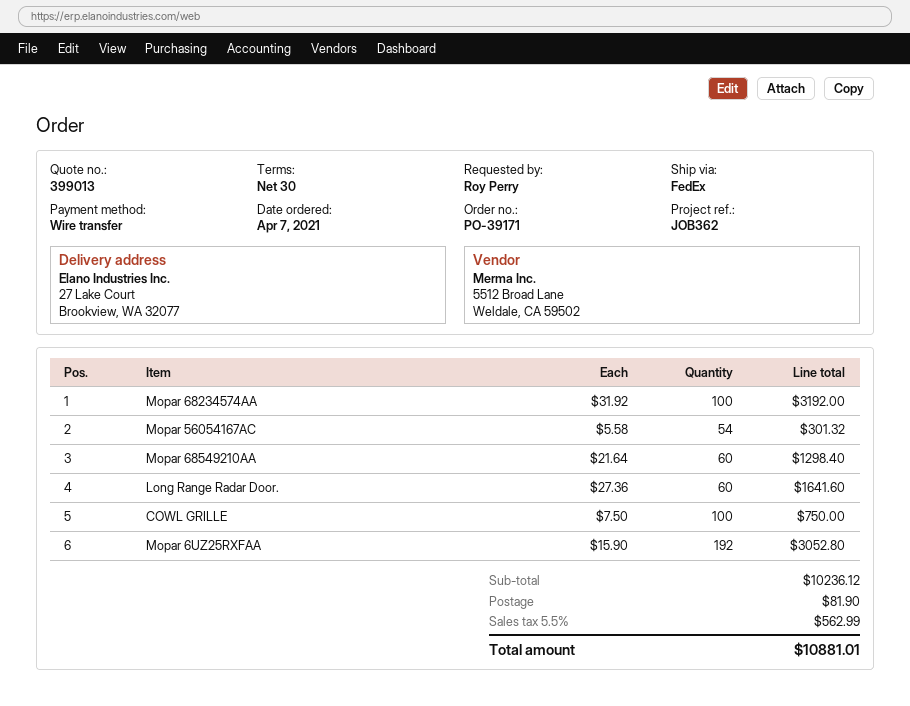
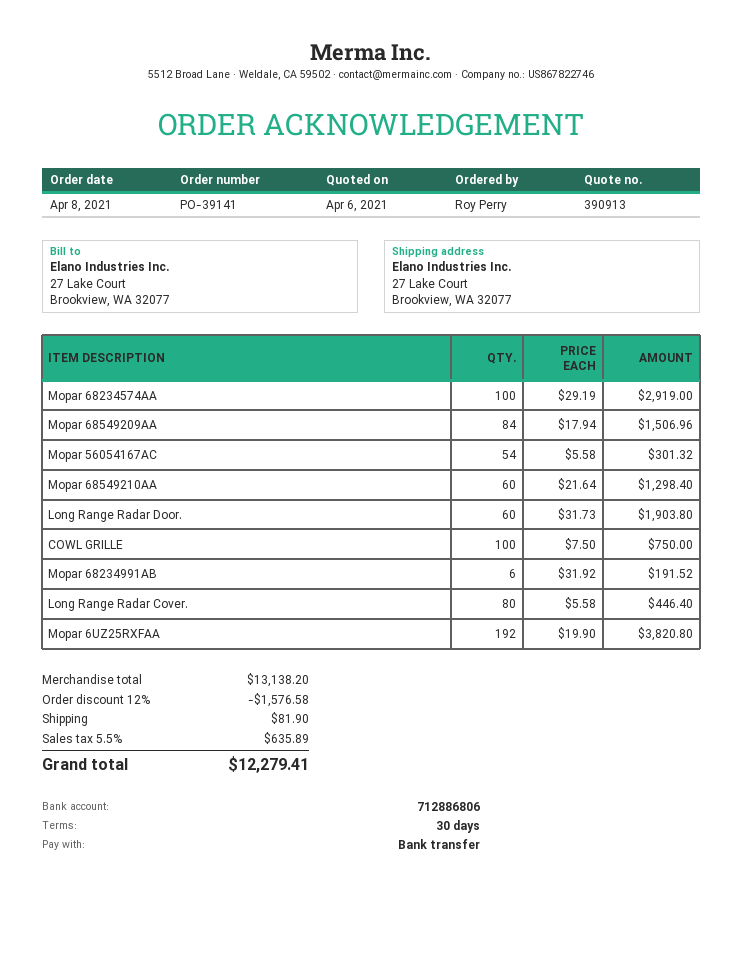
quote number: 399013 -> 390913
order number: PO-39171 -> PO-39141
order date: 2021-04-07 -> 2021-04-08
Mopar 68234574AA: 100 x 31.92 = 3192.00 -> 100 x 29.19 = 2919.00
Long Range Radar Door.: 60 x 27.36 = 1641.60 -> 60 x 31.73 = 1903.80
Mopar 6UZ25RXFAA: 192 x 15.90 = 3052.80 -> 192 x 19.90 = 3820.80
Mopar 68549209AA: none -> 84 x 17.94 = 1506.96
Mopar 68234991AB: none -> 6 x 31.92 = 191.52
Long Range Radar Cover.: none -> 80 x 5.58 = 446.40
subtotal: 10236.12 -> 13138.20
discount: none -> 12% = 1576.58
tax: 5.5% = 562.99 -> 5.5% = 635.89
total: 10881.01 -> 12279.41

